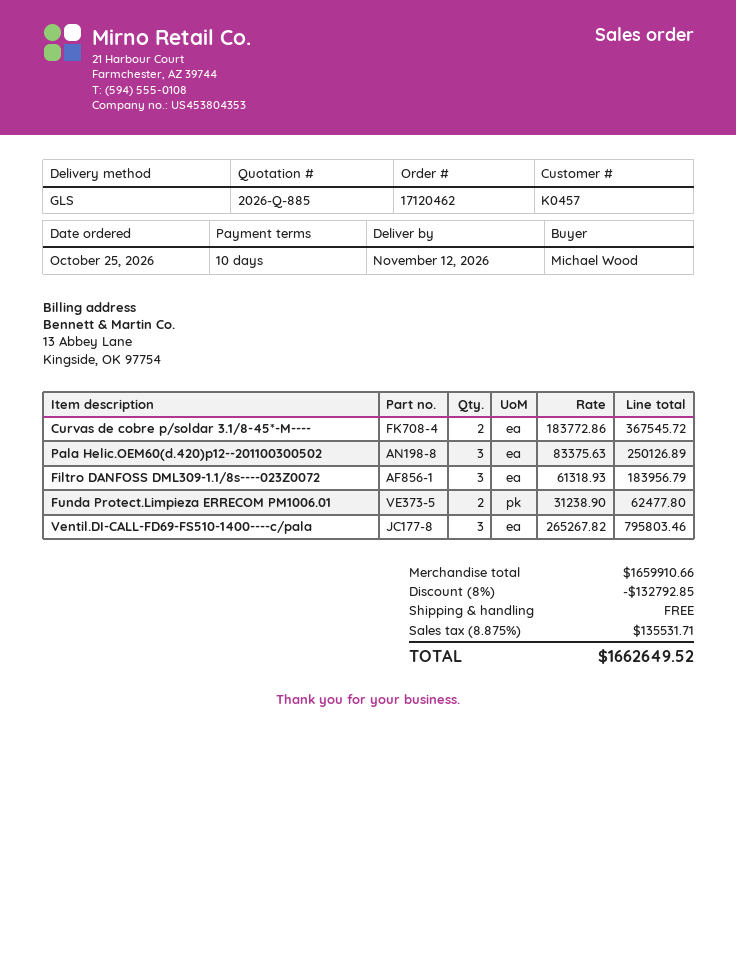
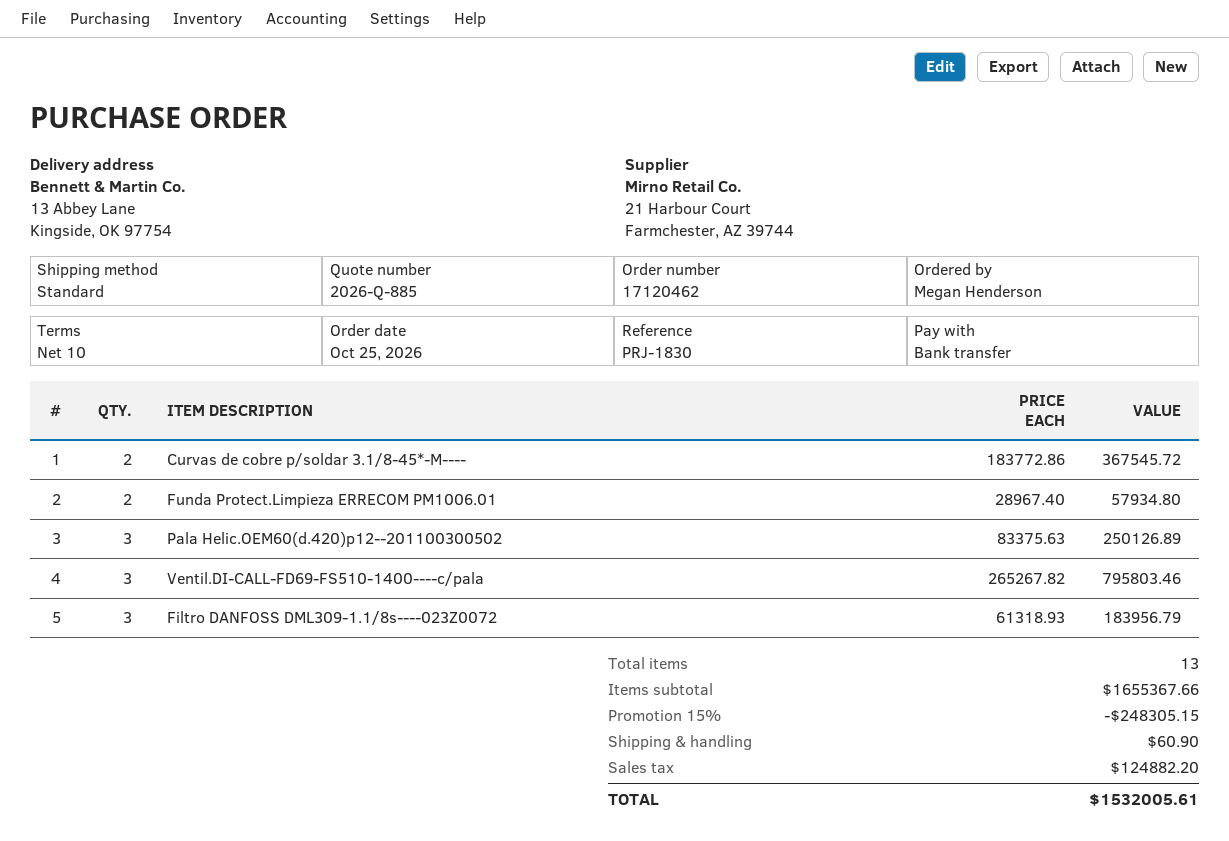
ordered by: Michael Wood -> Megan Henderson
shipping method: GLS -> standard
Funda Protect.Limpieza ERRECOM PM1006.01: 2 x 31238.90 = 62477.80 -> 2 x 28967.40 = 57934.80
subtotal: 1659910.66 -> 1655367.66
discount: 8% = 132792.85 -> 15% = 248305.15
shipping: 0.00 -> 60.90
tax: 135531.71 -> 124882.20
total: 1662649.52 -> 1532005.61

